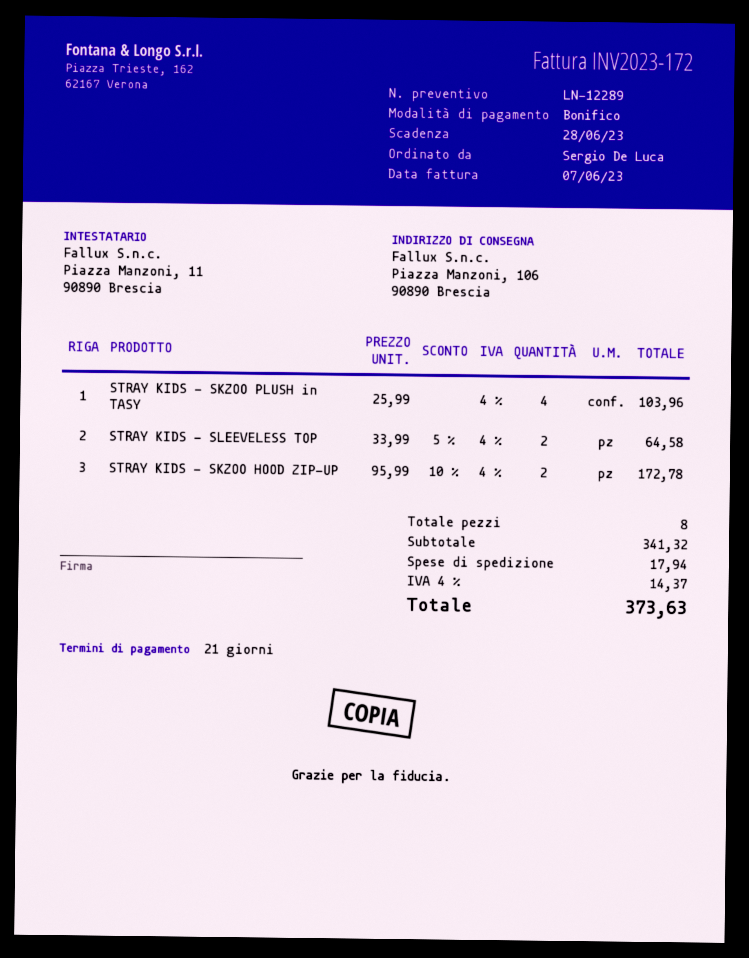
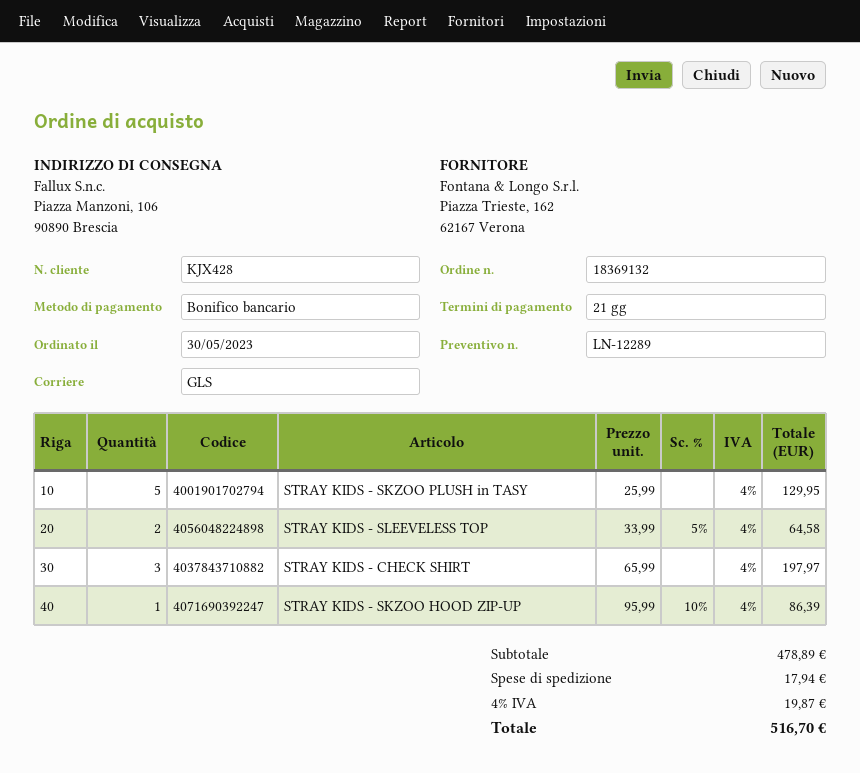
STRAY KIDS - SKZOO PLUSH in TASY: 4 x 25.99 = 103.96 -> 5 x 25.99 = 129.95
STRAY KIDS - SKZOO HOOD ZIP-UP: 2 x 95.99 - 10% = 172.78 -> 1 x 95.99 - 10% = 86.39
STRAY KIDS - CHECK SHIRT: none -> 3 x 65.99 = 197.97
subtotal: 341.32 -> 478.89
tax: 4% = 14.37 -> 4% = 19.87
total: 373.63 -> 516.70

